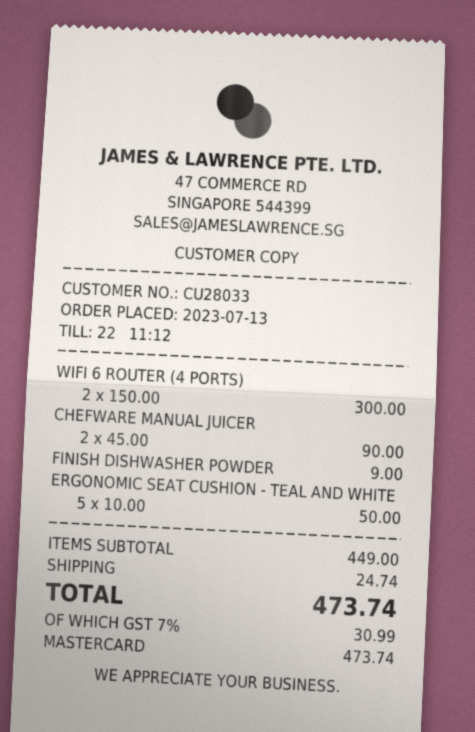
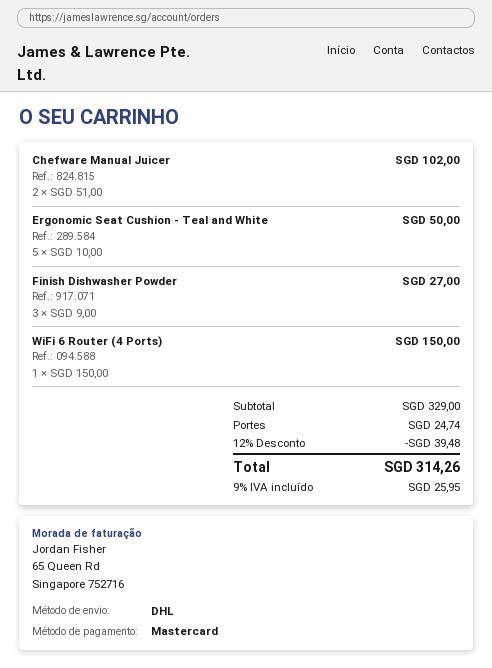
WIFI 6 ROUTER (4 PORTS): 2 x 150.00 = 300.00 -> 1 x 150.00 = 150.00
CHEFWARE MANUAL JUICER: 2 x 45.00 = 90.00 -> 2 x 51.00 = 102.00
FINISH DISHWASHER POWDER: 1 x 9.00 = 9.00 -> 3 x 9.00 = 27.00
subtotal: 449.00 -> 329.00
discount: none -> 12% = 39.48
tax: 7% = 30.99 -> 9% = 25.95
total: 473.74 -> 314.26

